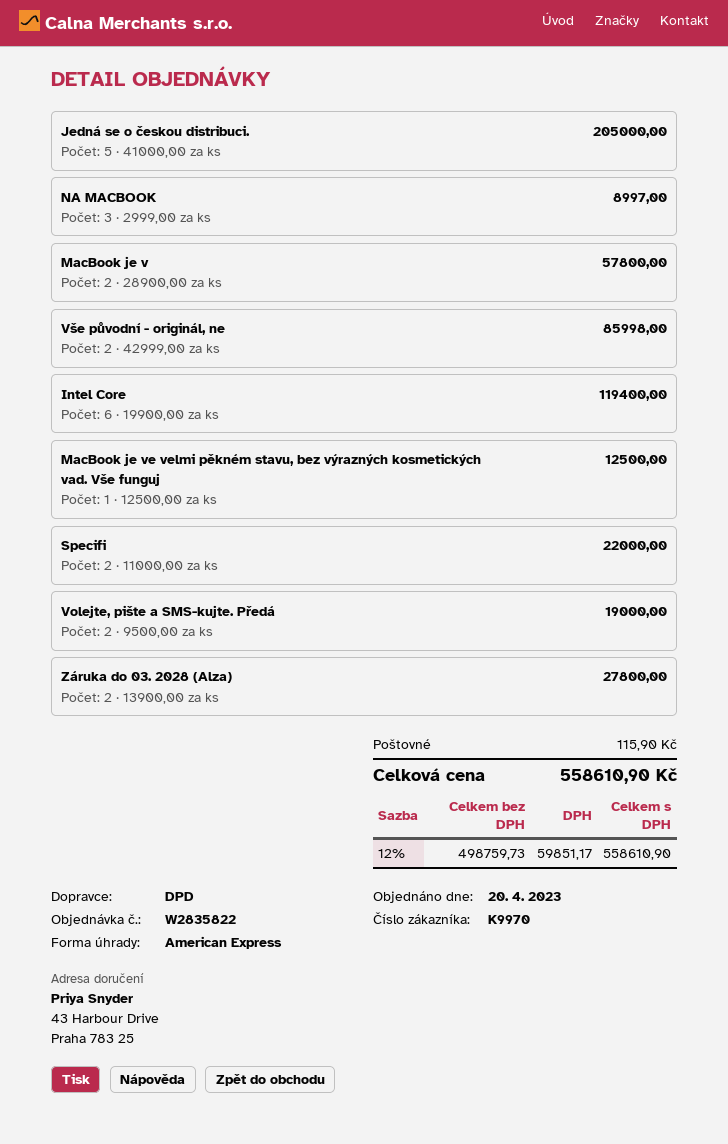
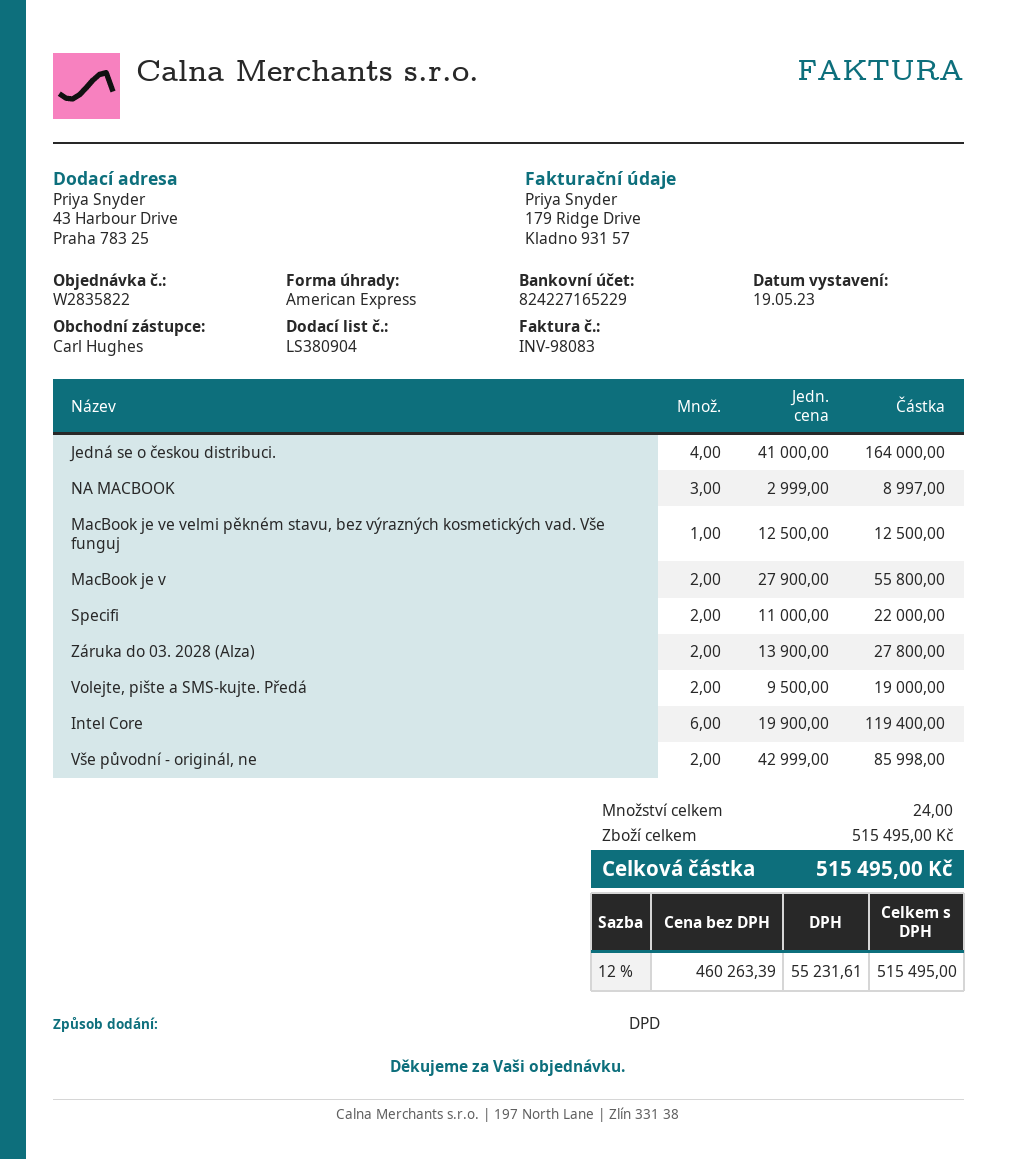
Jedná se o českou distribuci.: 5 x 41000.00 = 205000.00 -> 4 x 41000.00 = 164000.00
MacBook je v: 2 x 28900.00 = 57800.00 -> 2 x 27900.00 = 55800.00
shipping: 115.90 -> none
net: 498759.73 -> 460263.39
tax: 12% = 59851.17 -> 12% = 55231.61
total: 558610.90 -> 515495.00

